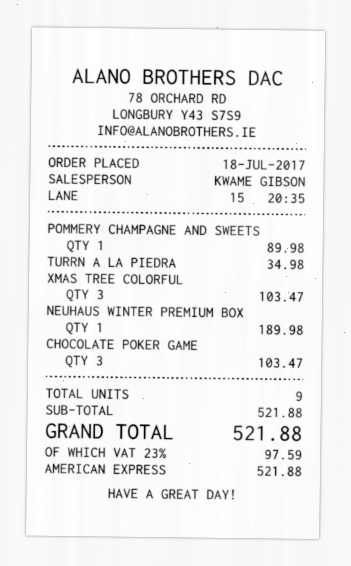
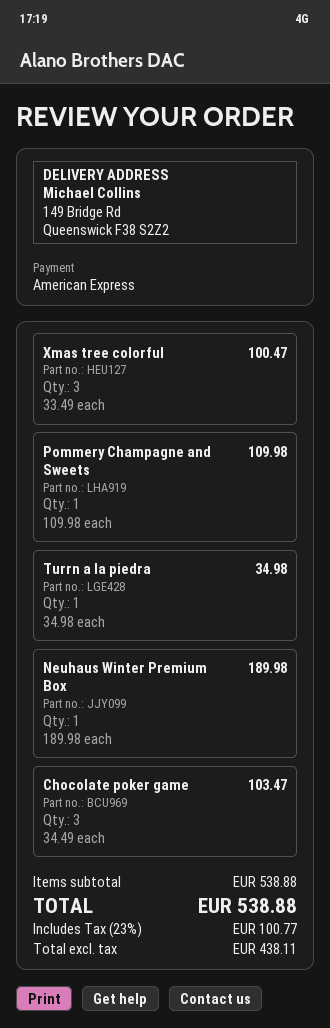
POMMERY CHAMPAGNE AND SWEETS: 1 for 89.98 -> 1 for 109.98
XMAS TREE COLORFUL: 3 for 103.47 -> 3 for 100.47
subtotal: 521.88 -> 538.88
tax: 23% = 97.59 -> 23% = 100.77
total: 521.88 -> 538.88

